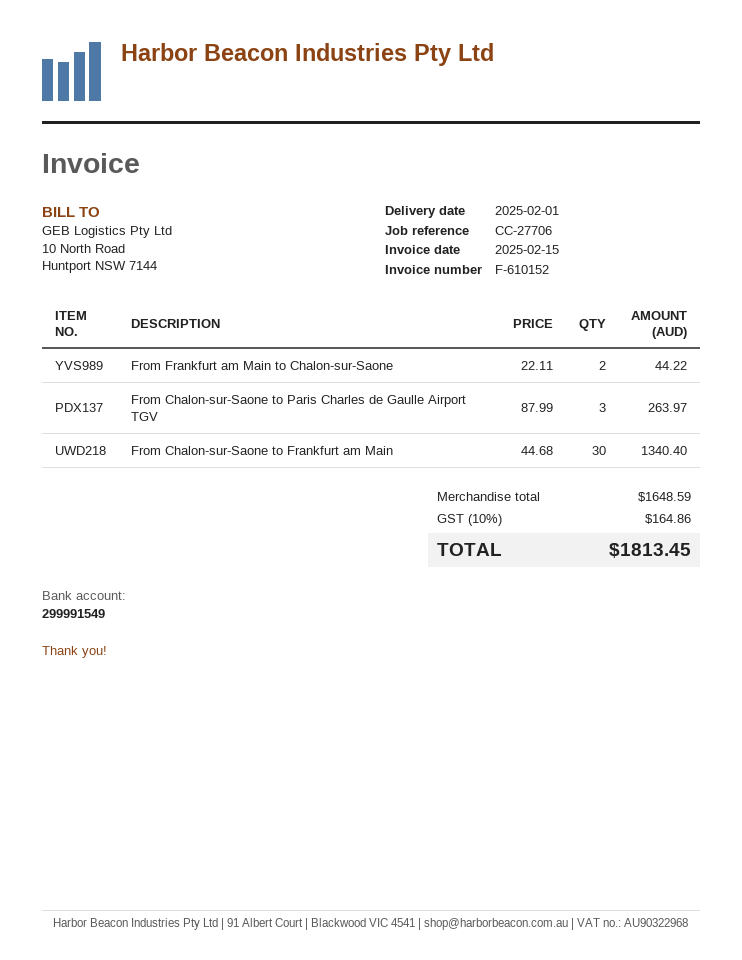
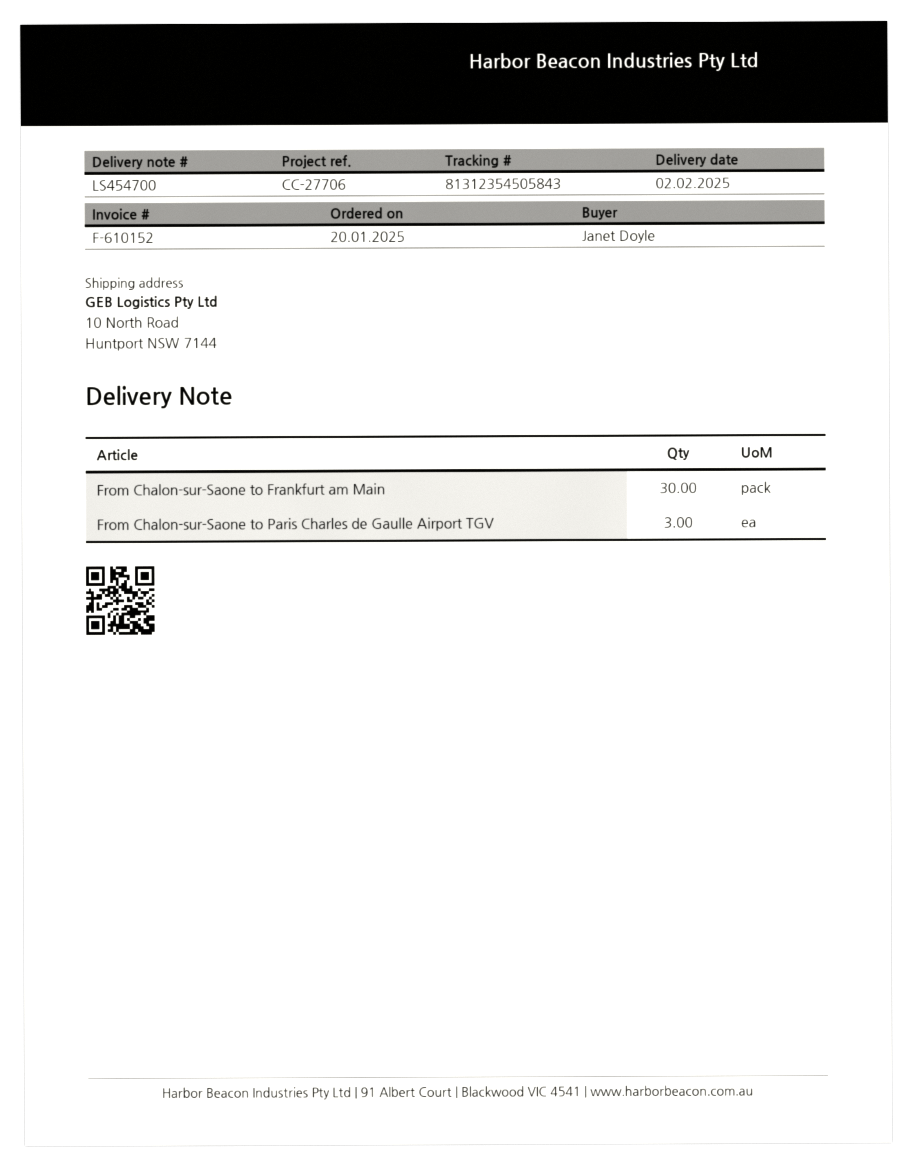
delivery date: 2025-02-01 -> 2025-02-02
From Frankfurt am Main to Chalon-sur-Saone: 2 -> none

